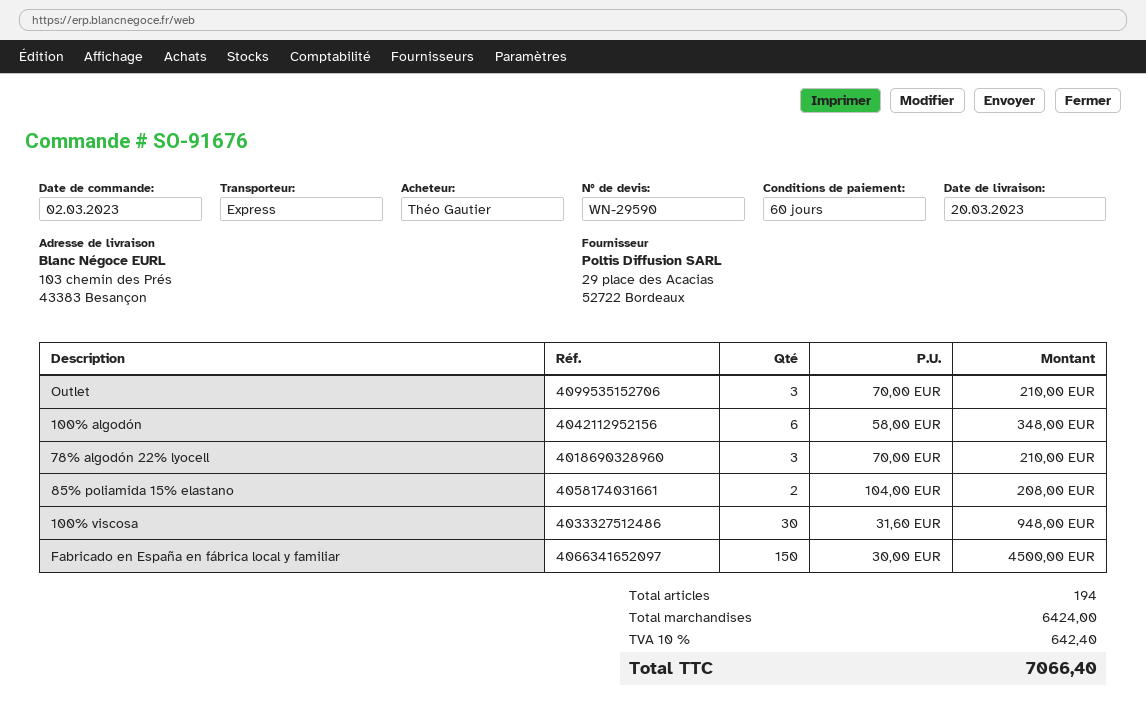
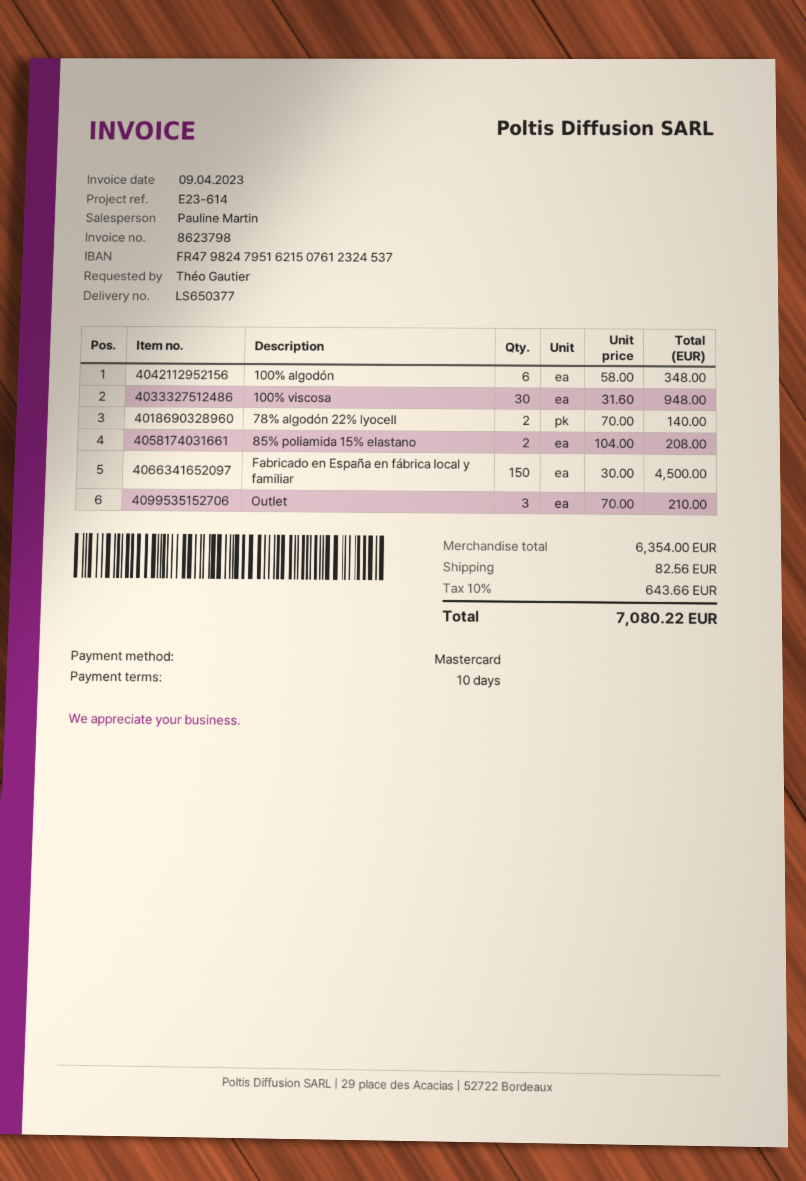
payment terms: 60 days -> 10 days
78% algodón 22% lyocell: 3 x 70.00 = 210.00 -> 2 x 70.00 = 140.00
subtotal: 6424.00 -> 6354.00
shipping: none -> 82.56
tax: 10% = 642.40 -> 10% = 643.66
total: 7066.40 -> 7080.22

